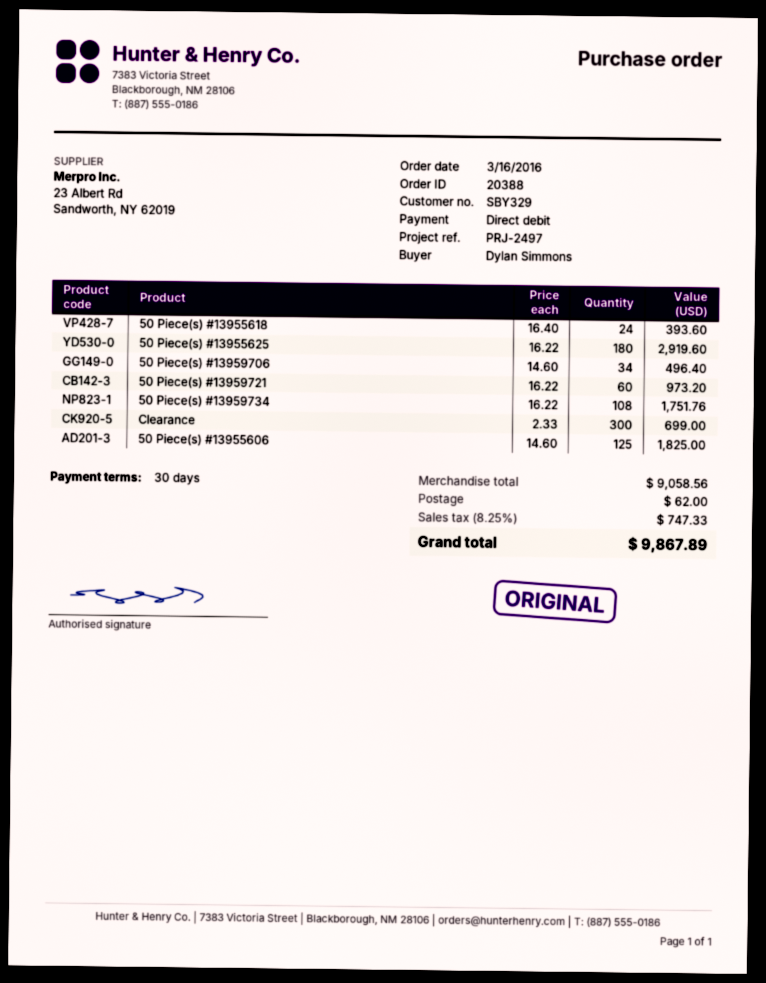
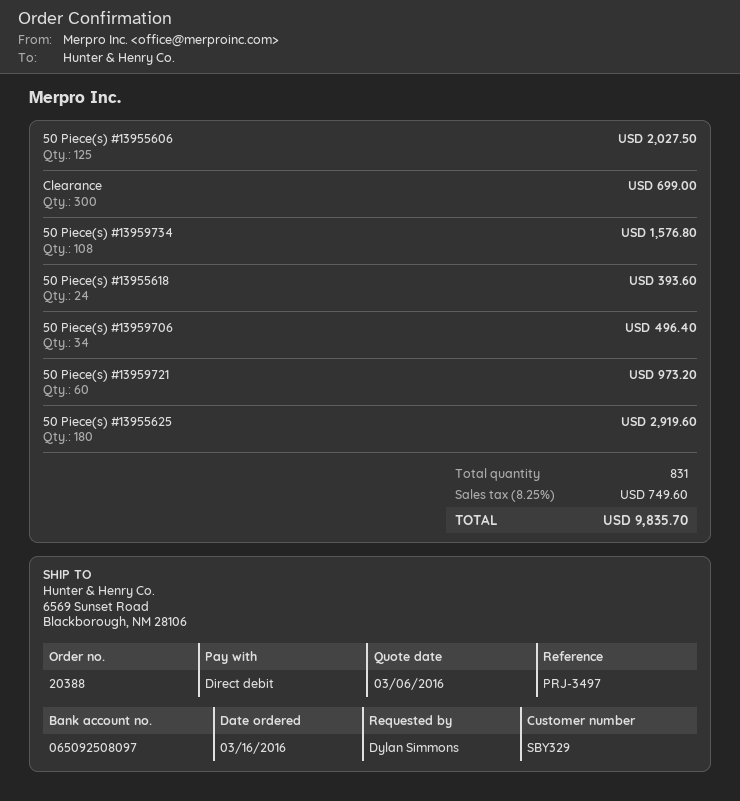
reference: PRJ-2497 -> PRJ-3497
50 Piece(s) #13959734: 108 for 1751.76 -> 108 for 1576.80
50 Piece(s) #13955606: 125 for 1825.00 -> 125 for 2027.50
shipping: 62.00 -> none
tax: 8.25% = 747.33 -> 8.25% = 749.60
total: 9867.89 -> 9835.70

